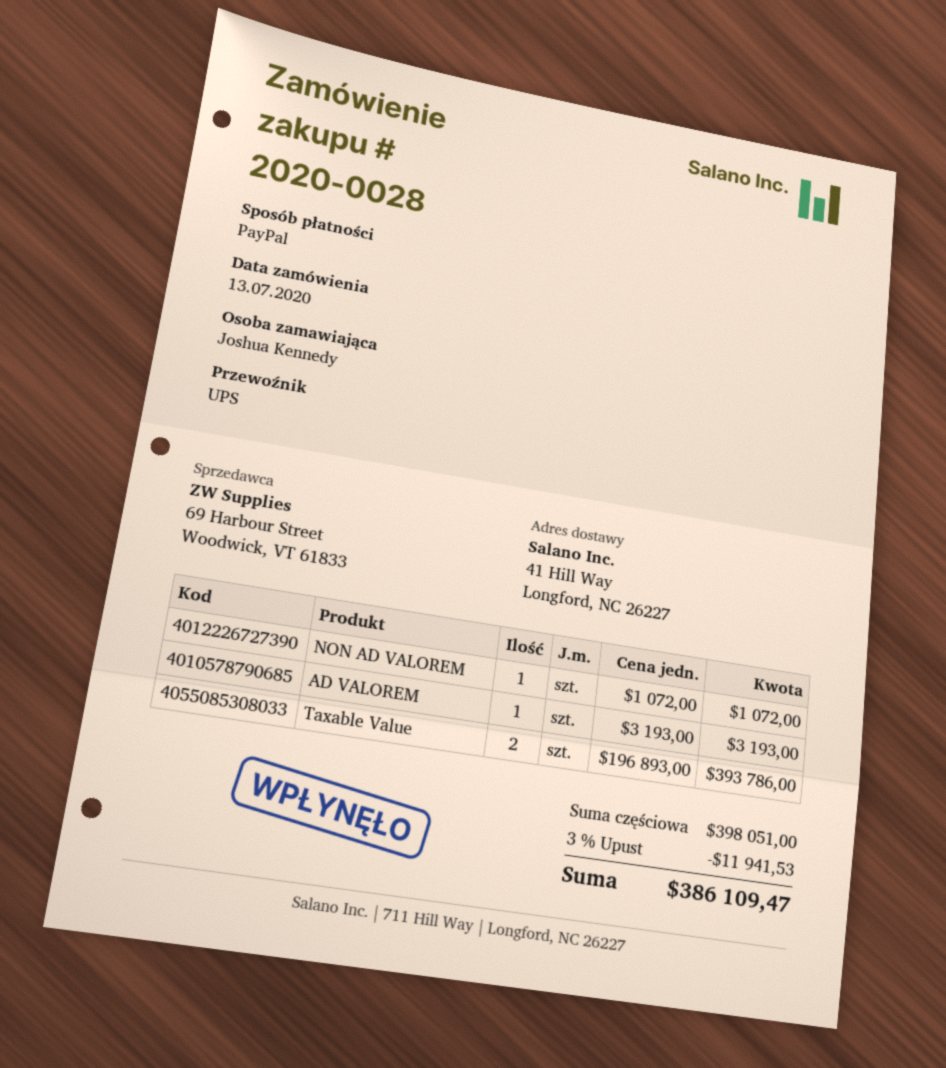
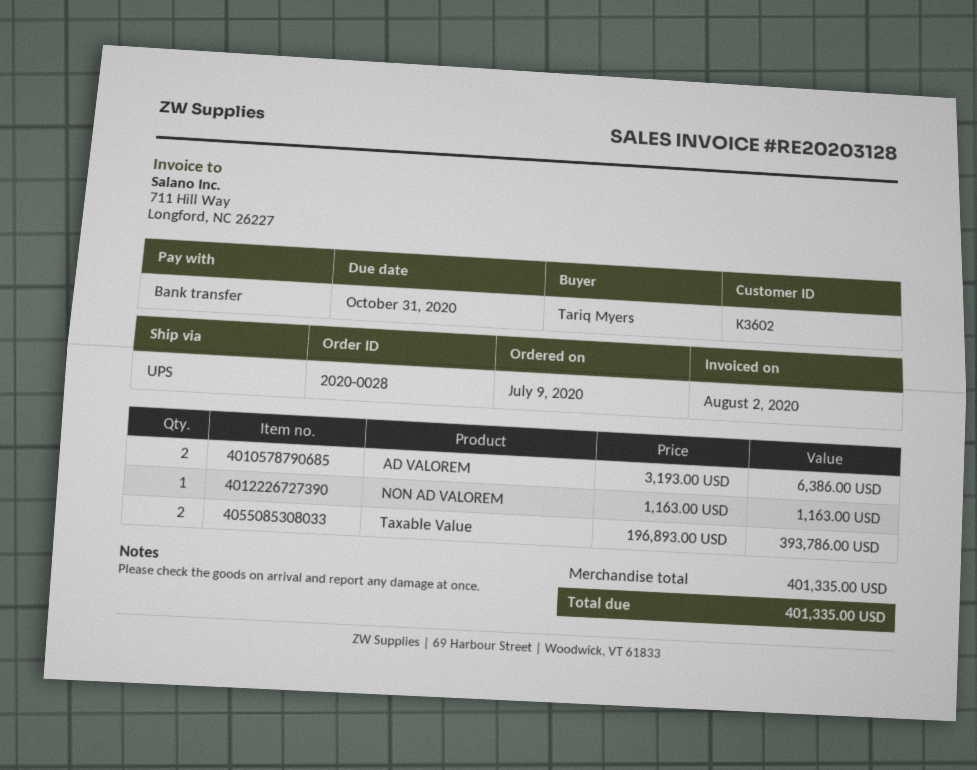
order date: 2020-07-13 -> 2020-07-09
ordered by: Joshua Kennedy -> Tariq Myers
payment method: PayPal -> bank transfer
NON AD VALOREM: 1 x 1072.00 = 1072.00 -> 1 x 1163.00 = 1163.00
AD VALOREM: 1 x 3193.00 = 3193.00 -> 2 x 3193.00 = 6386.00
subtotal: 398051.00 -> 401335.00
discount: 3% = 11941.53 -> none
total: 386109.47 -> 401335.00

